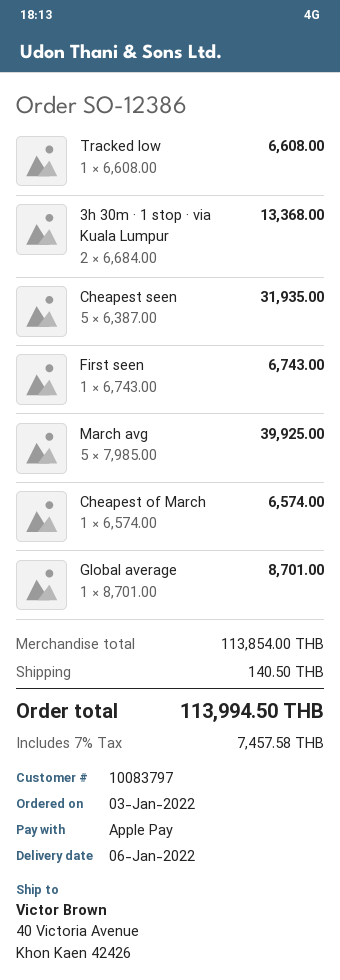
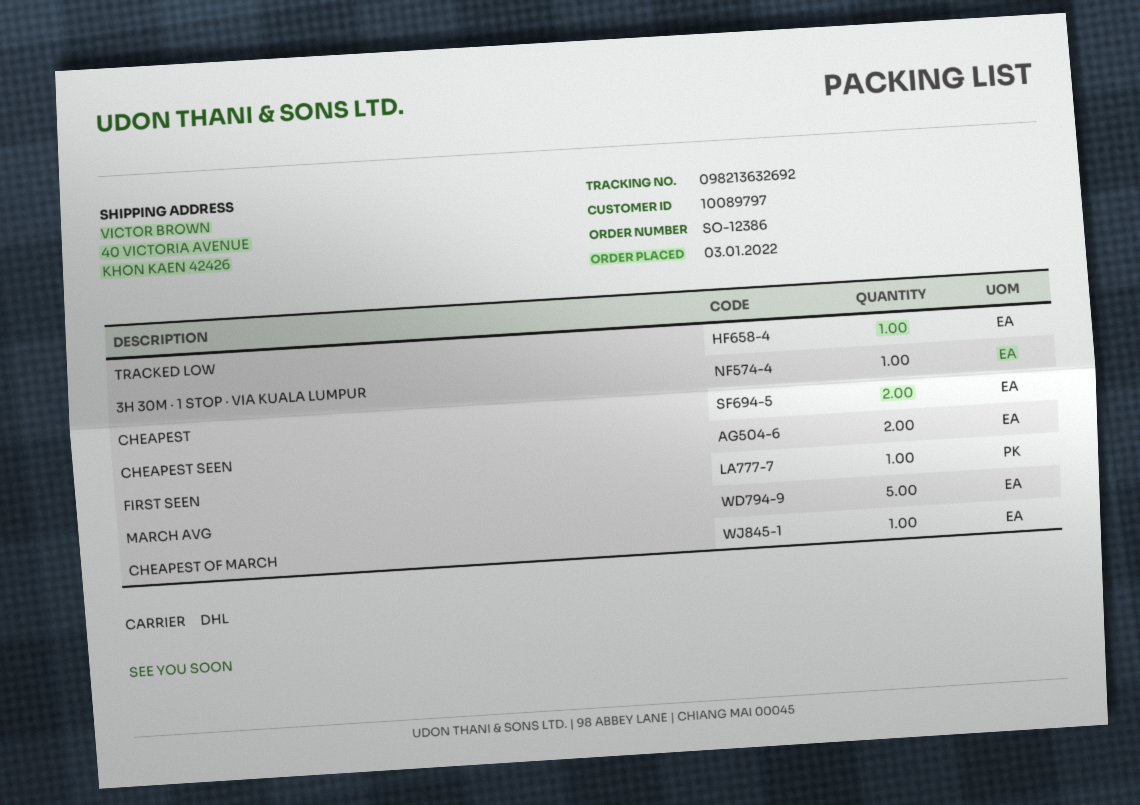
customer number: 10083797 -> 10089797
3h 30m · 1 stop · via Kuala Lumpur: 2 -> 1
Cheapest seen: 5 -> 2
Global average: 1 -> none
CHEAPEST: none -> 2

